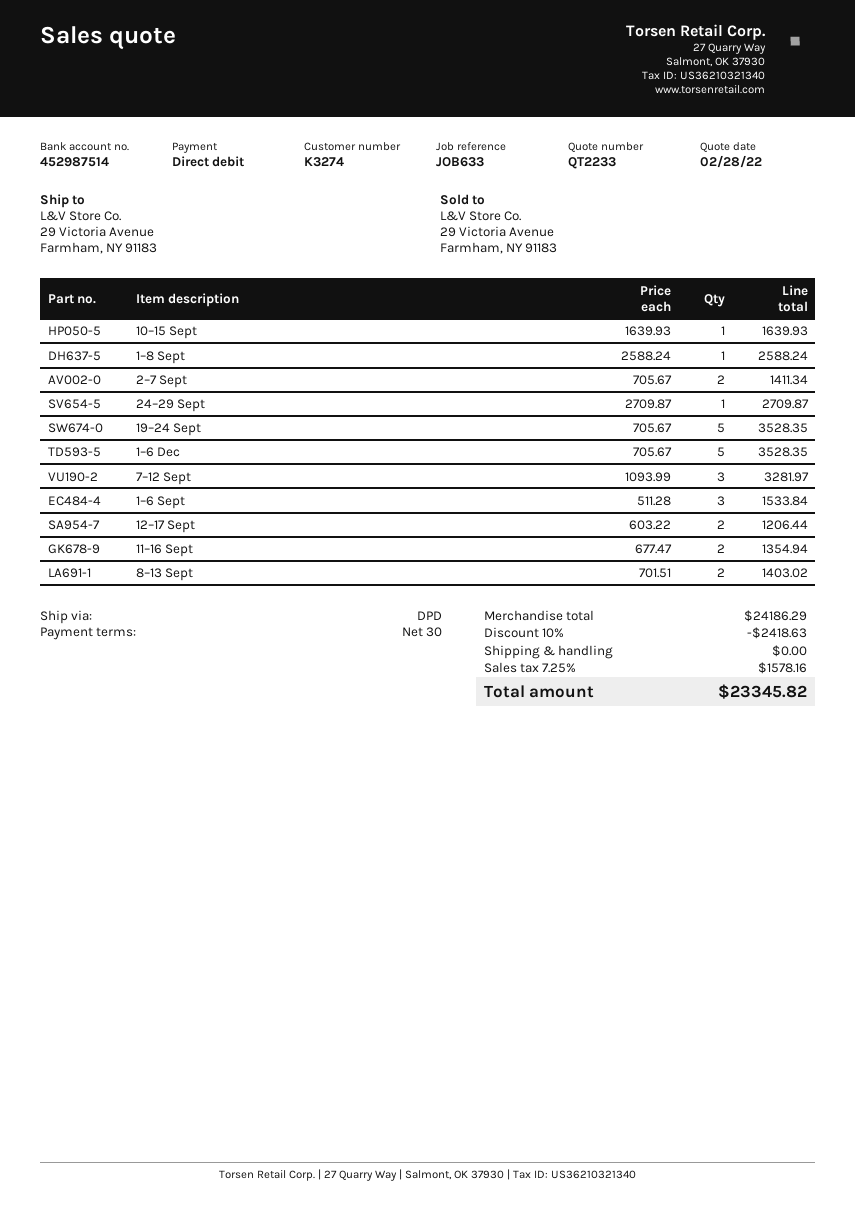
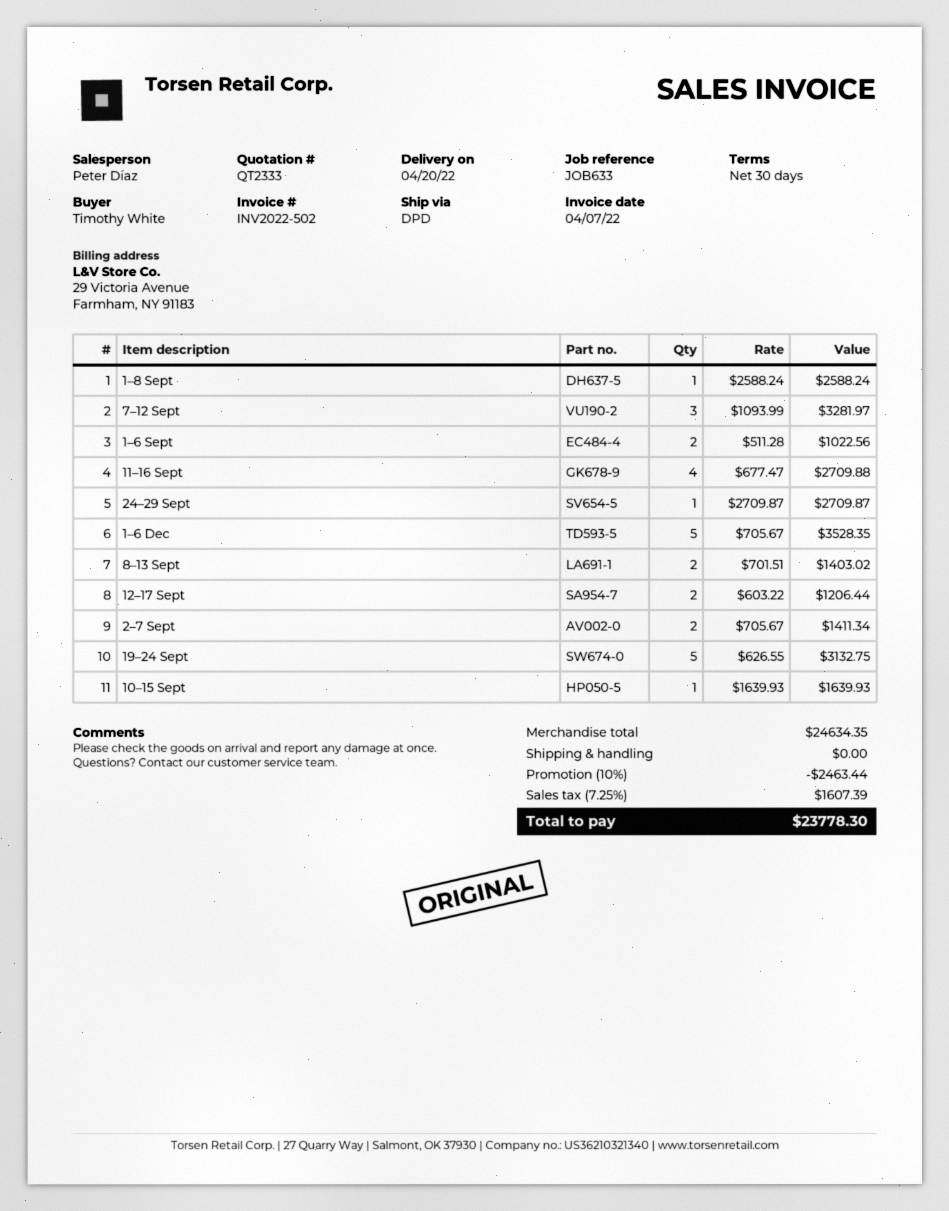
quote number: QT2233 -> QT2333
19–24 Sept: 5 x 705.67 = 3528.35 -> 5 x 626.55 = 3132.75
1–6 Sept: 3 x 511.28 = 1533.84 -> 2 x 511.28 = 1022.56
11–16 Sept: 2 x 677.47 = 1354.94 -> 4 x 677.47 = 2709.88
subtotal: 24186.29 -> 24634.35
discount: 10% = 2418.63 -> 10% = 2463.44
tax: 7.25% = 1578.16 -> 7.25% = 1607.39
total: 23345.82 -> 23778.30

